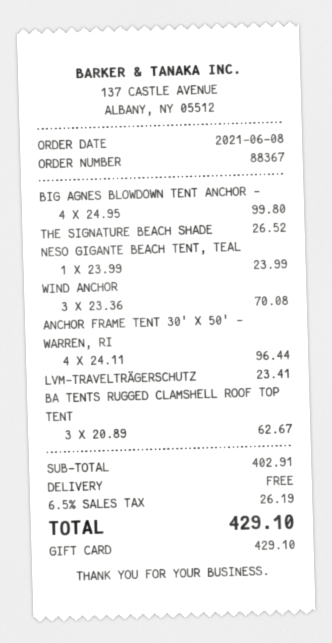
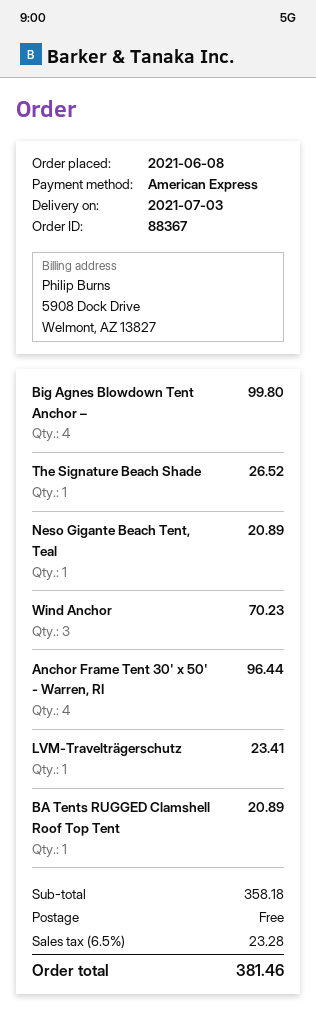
payment method: gift card -> American Express
NESO GIGANTE BEACH TENT, TEAL: 1 for 23.99 -> 1 for 20.89
WIND ANCHOR: 3 for 70.08 -> 3 for 70.23
BA TENTS RUGGED CLAMSHELL ROOF TOP TENT: 3 for 62.67 -> 1 for 20.89
subtotal: 402.91 -> 358.18
tax: 6.5% = 26.19 -> 6.5% = 23.28
total: 429.10 -> 381.46

